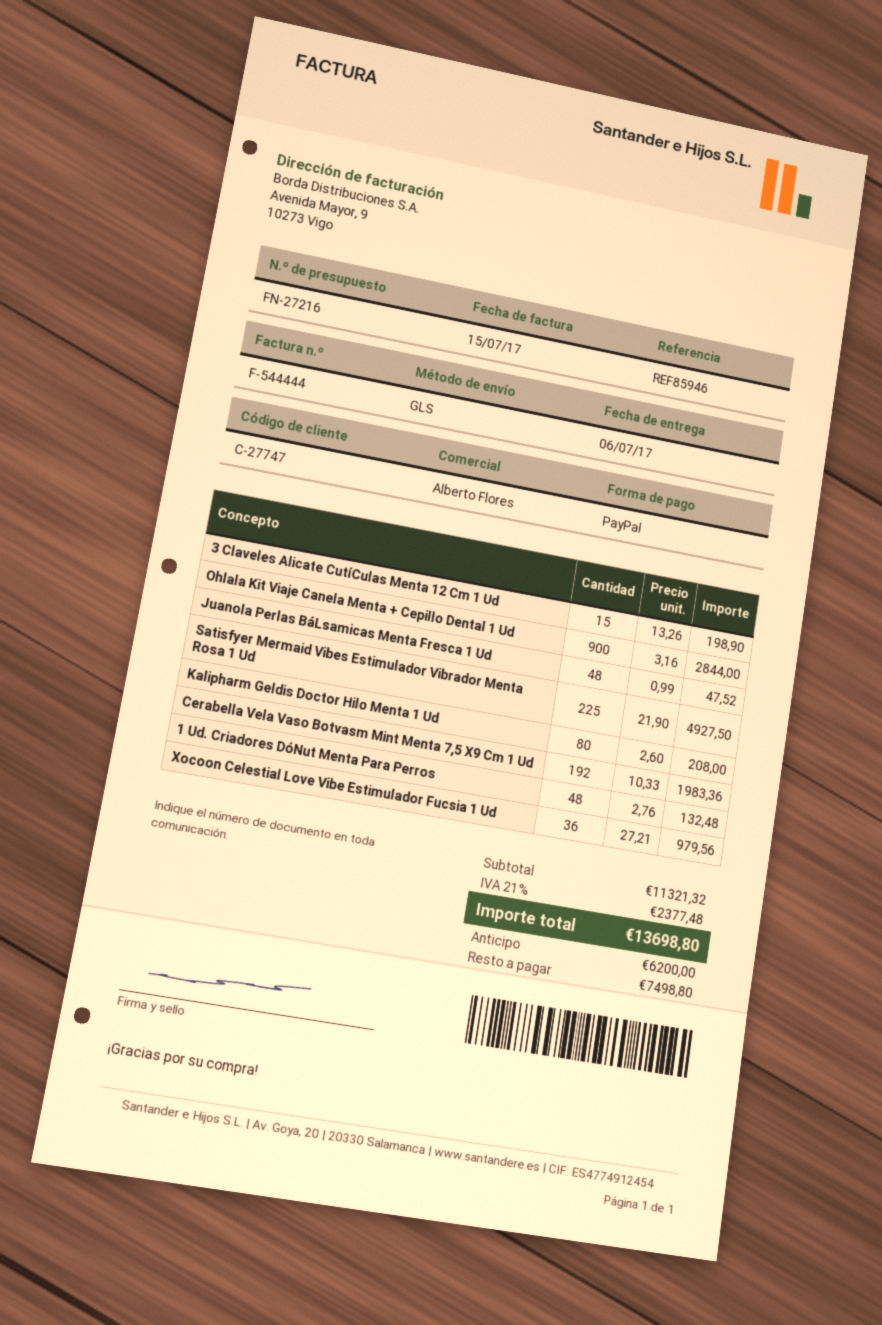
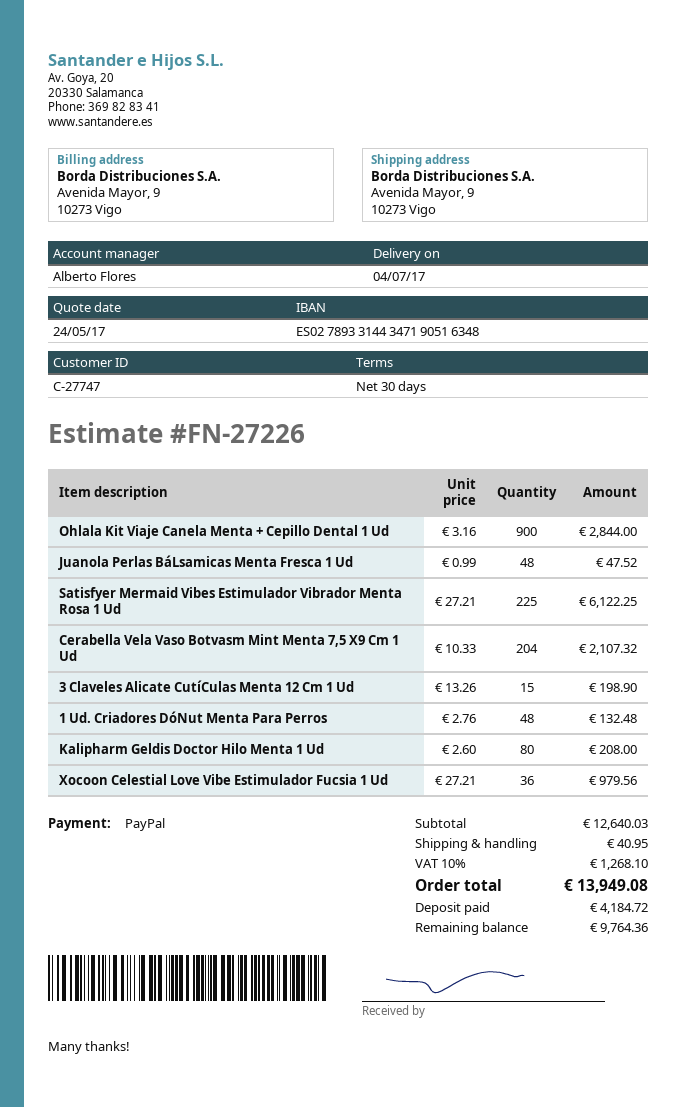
quote number: FN-27216 -> FN-27226
delivery date: 2017-07-06 -> 2017-07-04
Satisfyer Mermaid Vibes Estimulador Vibrador Menta Rosa 1 Ud: 225 x 21.90 = 4927.50 -> 225 x 27.21 = 6122.25
Cerabella Vela Vaso Botvasm Mint Menta 7,5 X9 Cm 1 Ud: 192 x 10.33 = 1983.36 -> 204 x 10.33 = 2107.32
subtotal: 11321.32 -> 12640.03
shipping: none -> 40.95
tax: 21% = 2377.48 -> 10% = 1268.10
total: 13698.80 -> 13949.08
deposit: 6200.00 -> 4184.72
balance: 7498.80 -> 9764.36

